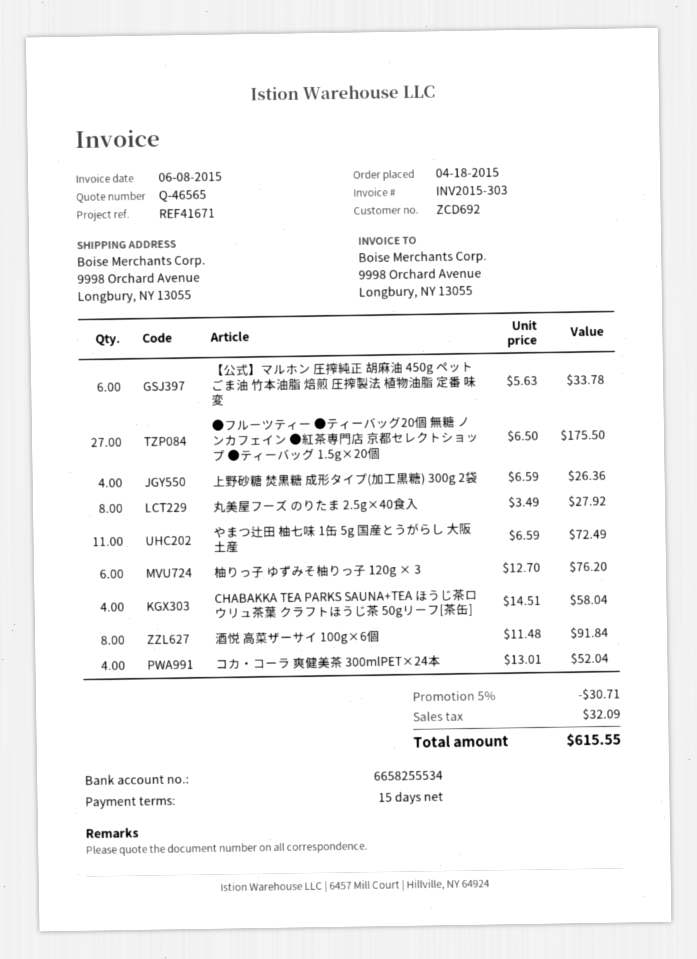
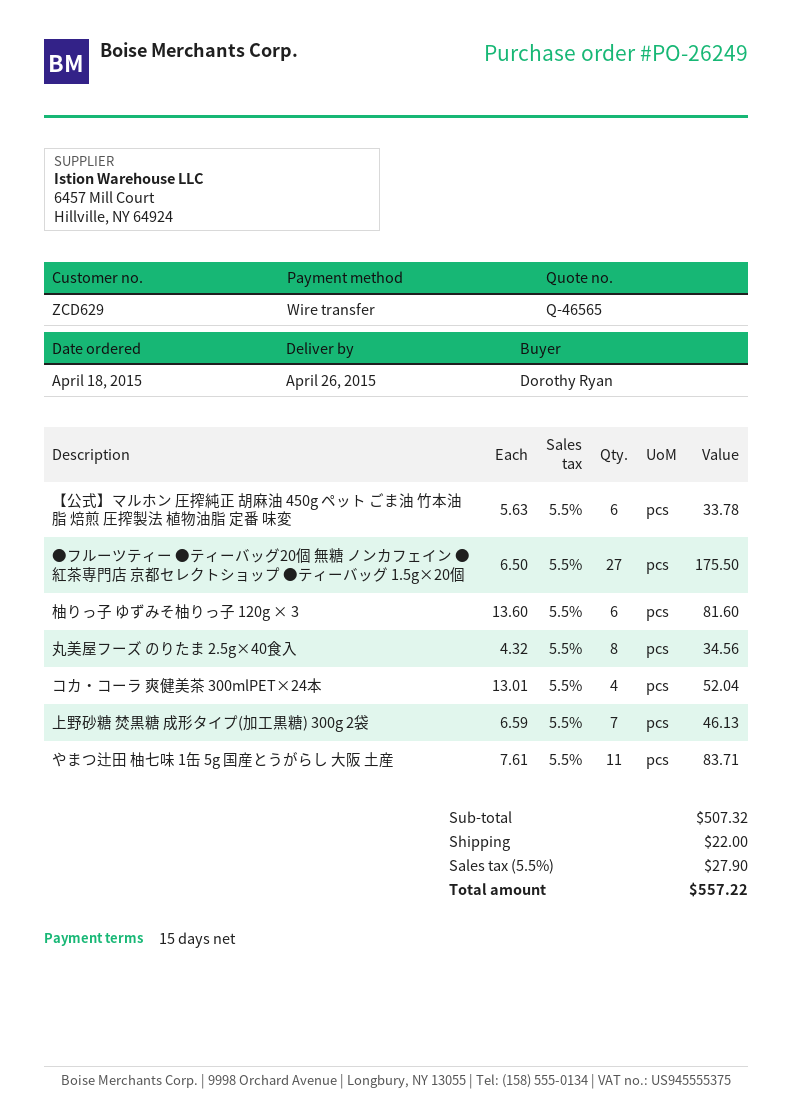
customer number: ZCD692 -> ZCD629
上野砂糖 焚黒糖 成形タイプ(加工黒糖) 300g 2袋: 4 x 6.59 = 26.36 -> 7 x 6.59 = 46.13
丸美屋フーズ のりたま 2.5g×40食入: 8 x 3.49 = 27.92 -> 8 x 4.32 = 34.56
やまつ辻田 柚七味 1缶 5g 国産とうがらし 大阪 土産: 11 x 6.59 = 72.49 -> 11 x 7.61 = 83.71
柚りっ子 ゆずみそ柚りっ子 120g × 3: 6 x 12.70 = 76.20 -> 6 x 13.60 = 81.60
CHABAKKA TEA PARKS SAUNA+TEA ほうじ茶ロウリュ茶葉 クラフトほうじ茶 50gリーフ[茶缶]: 4 x 14.51 = 58.04 -> none
酒悦 高菜ザーサイ 100g×6個: 8 x 11.48 = 91.84 -> none
discount: 5% = 30.71 -> none
shipping: none -> 22.00
tax: 32.09 -> 27.90
total: 615.55 -> 557.22

